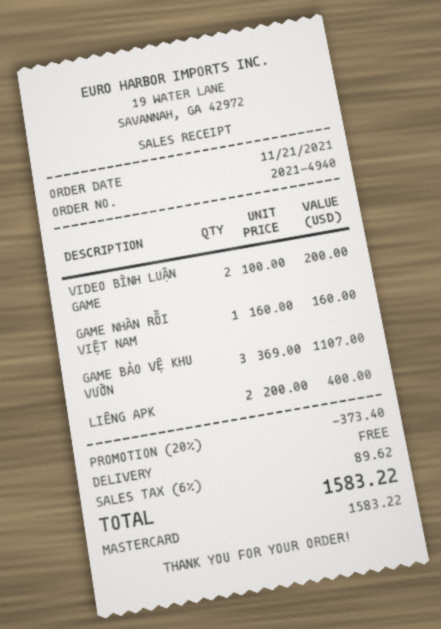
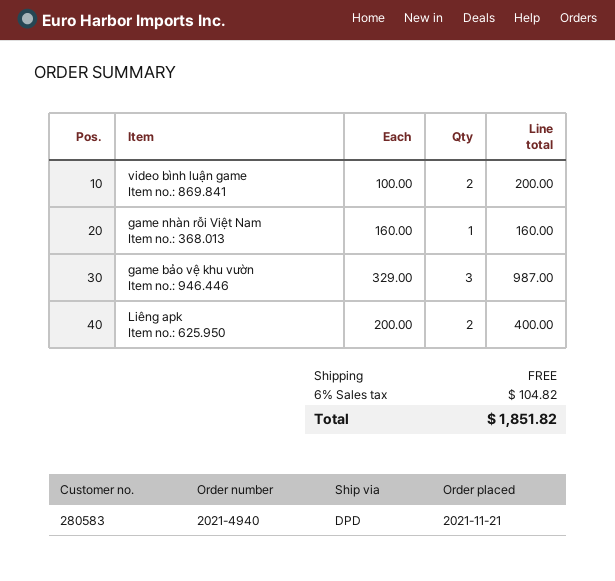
GAME BẢO VỆ KHU VƯỜN: 3 x 369.00 = 1107.00 -> 3 x 329.00 = 987.00
discount: 20% = 373.40 -> none
tax: 6% = 89.62 -> 6% = 104.82
total: 1583.22 -> 1851.82

